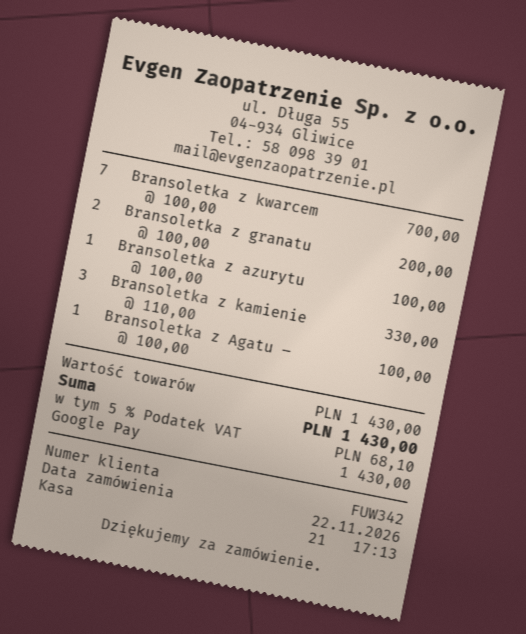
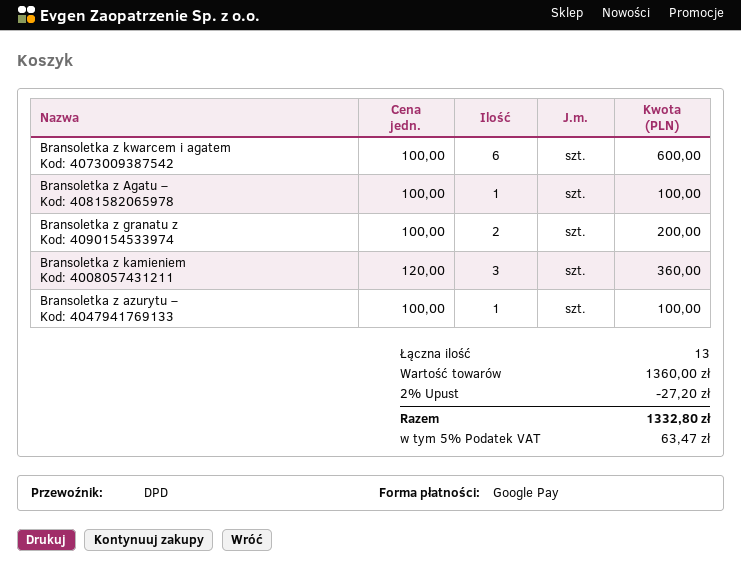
Bransoletka z kwarcem: 7 x 100.00 = 700.00 -> 6 x 100.00 = 600.00
Bransoletka z kamienie: 3 x 110.00 = 330.00 -> 3 x 120.00 = 360.00
subtotal: 1430.00 -> 1360.00
discount: none -> 2% = 27.20
tax: 5% = 68.10 -> 5% = 63.47
total: 1430.00 -> 1332.80

